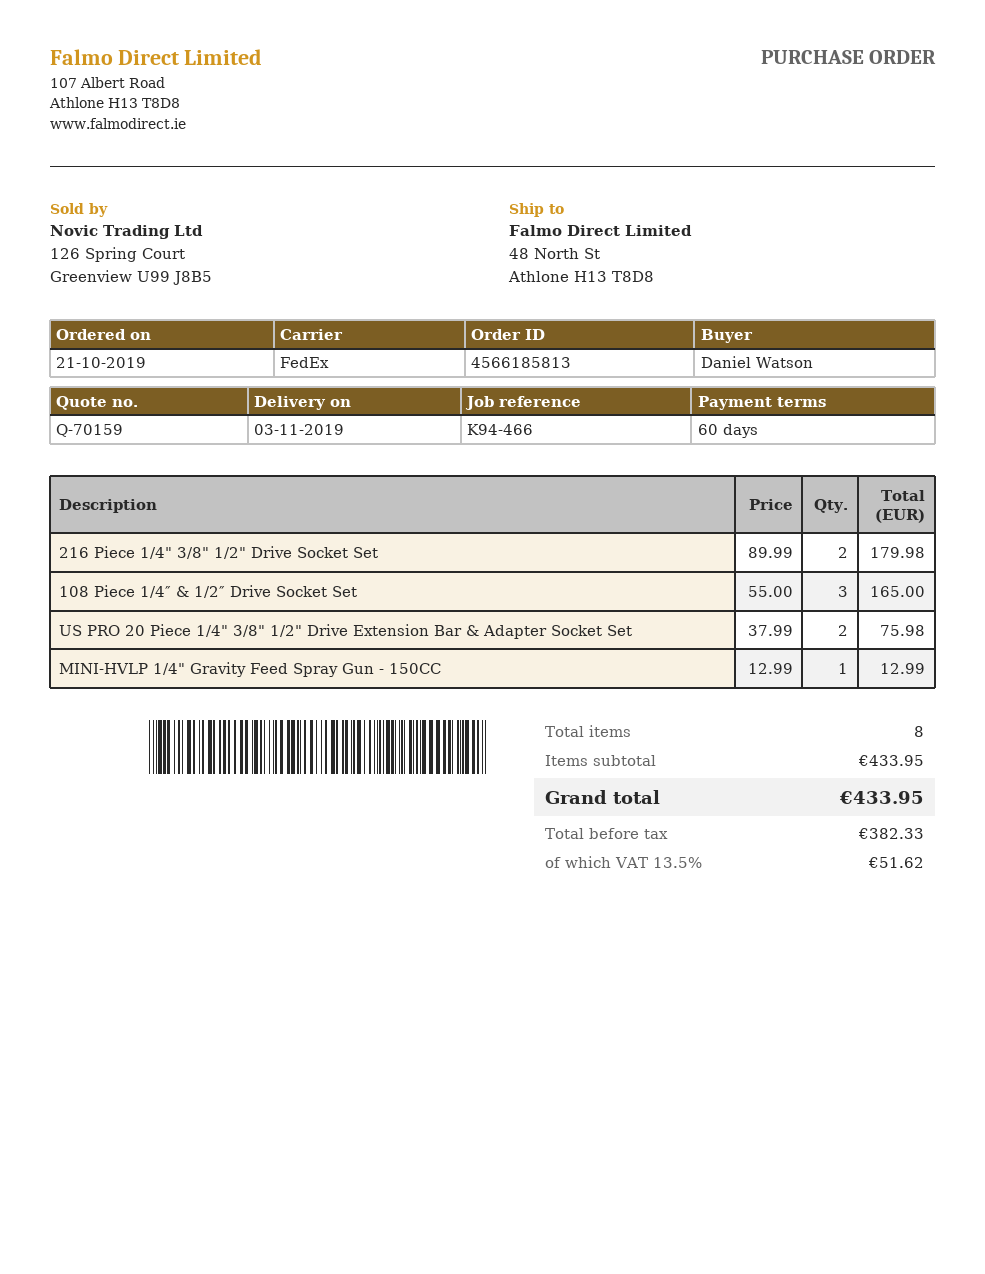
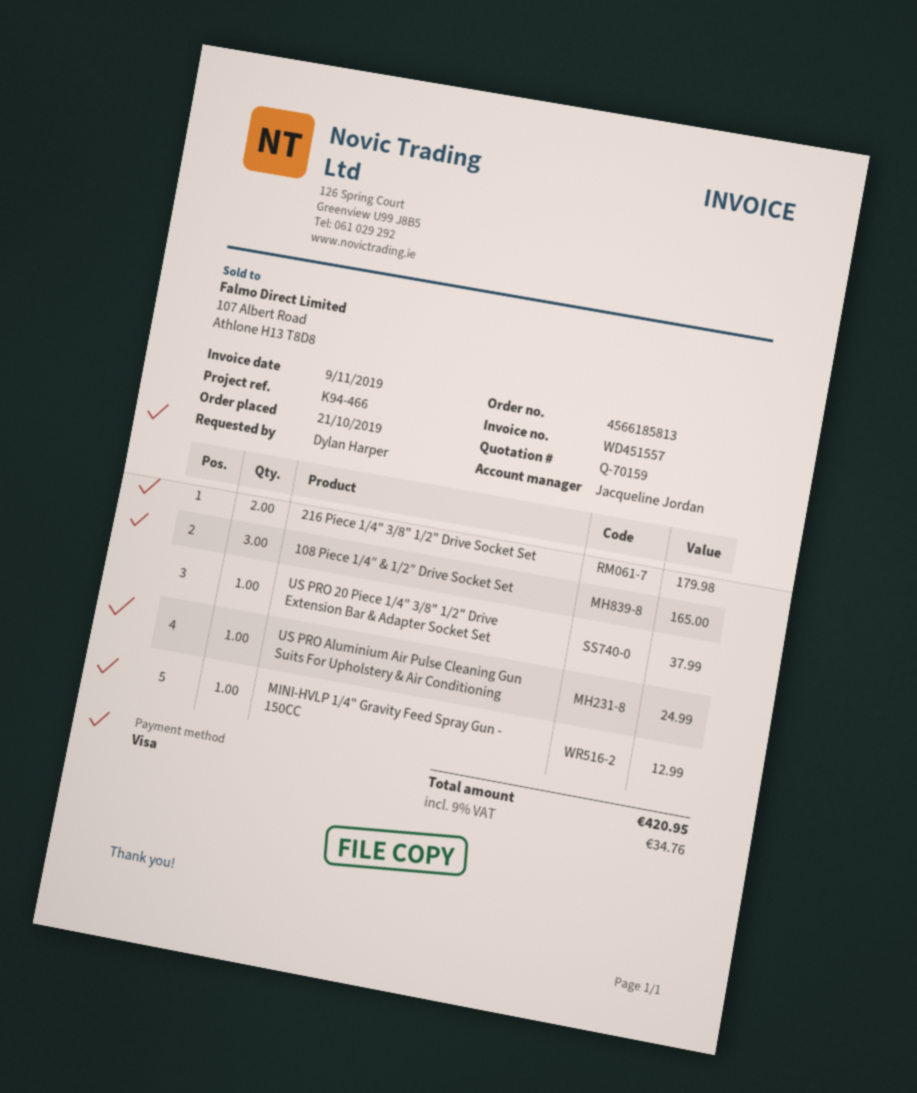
ordered by: Daniel Watson -> Dylan Harper
US PRO 20 Piece 1/4" 3/8" 1/2" Drive Extension Bar & Adapter Socket Set: 2 for 75.98 -> 1 for 37.99
US PRO Aluminium Air Pulse Cleaning Gun Suits For Upholstery & Air Conditioning: none -> 1 for 24.99
tax: 13.5% = 51.62 -> 9% = 34.76
total: 433.95 -> 420.95

